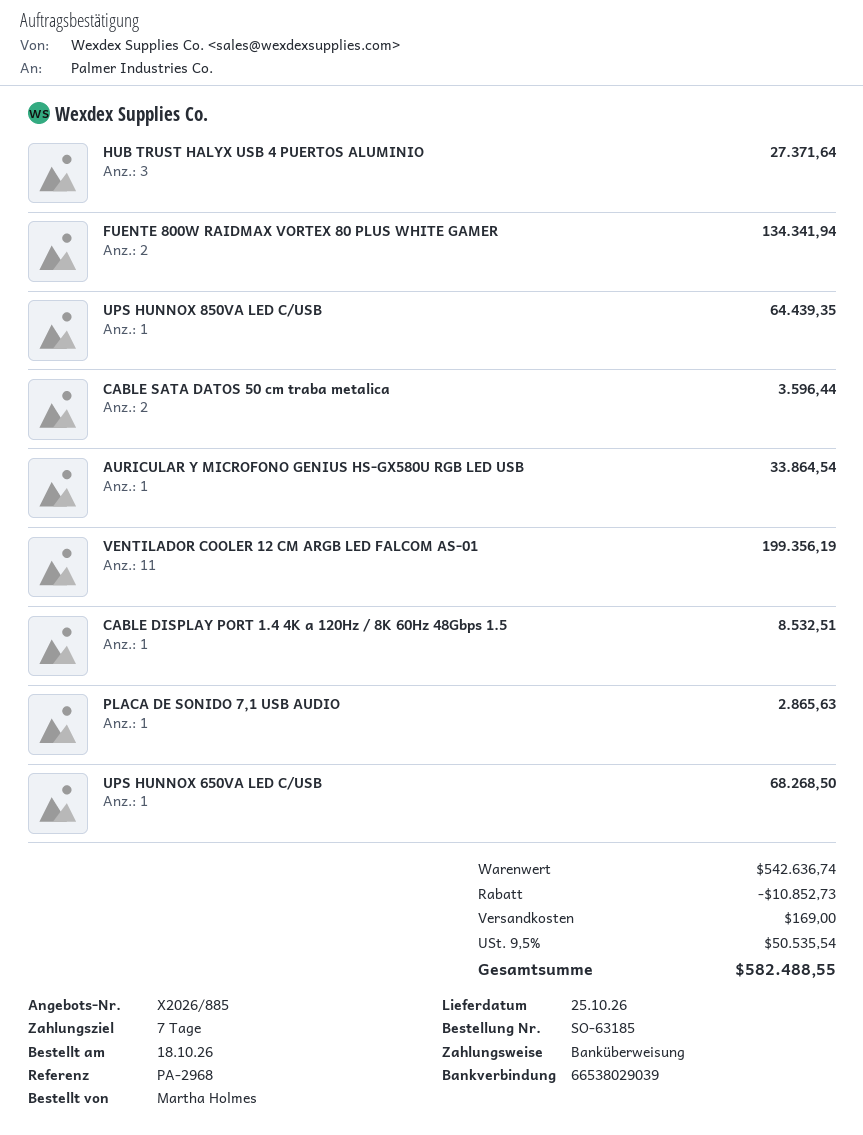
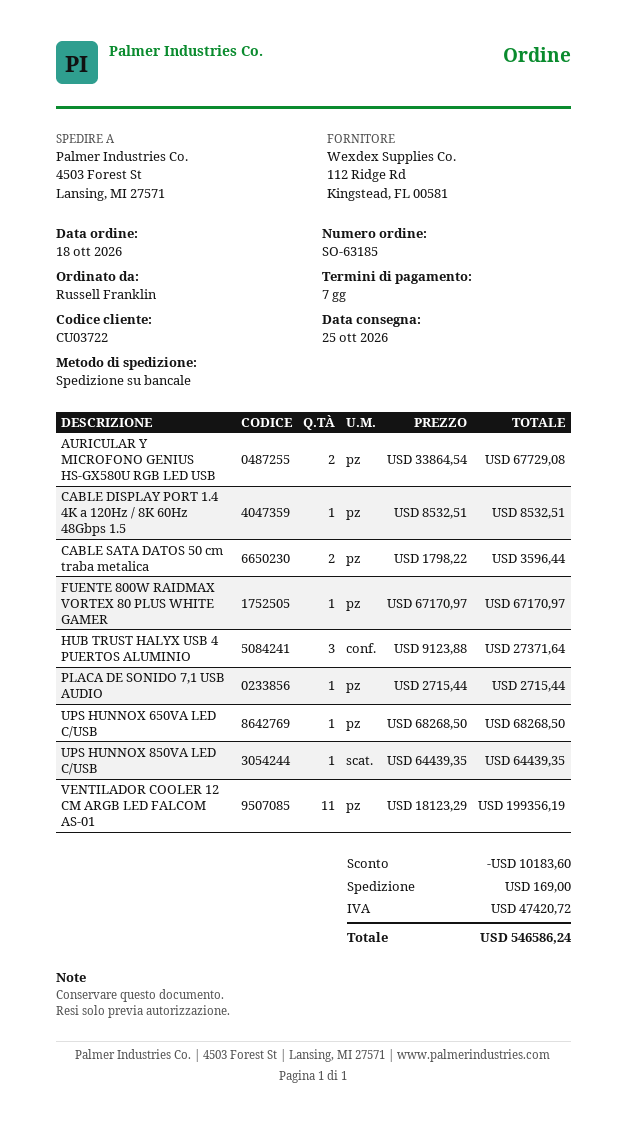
ordered by: Martha Holmes -> Russell Franklin
FUENTE 800W RAIDMAX VORTEX 80 PLUS WHITE GAMER: 2 for 134341.94 -> 1 for 67170.97
AURICULAR Y MICROFONO GENIUS HS-GX580U RGB LED USB: 1 for 33864.54 -> 2 for 67729.08
PLACA DE SONIDO 7,1 USB AUDIO: 1 for 2865.63 -> 1 for 2715.44
discount: 10852.73 -> 10183.60
tax: 50535.54 -> 47420.72
total: 582488.55 -> 546586.24

